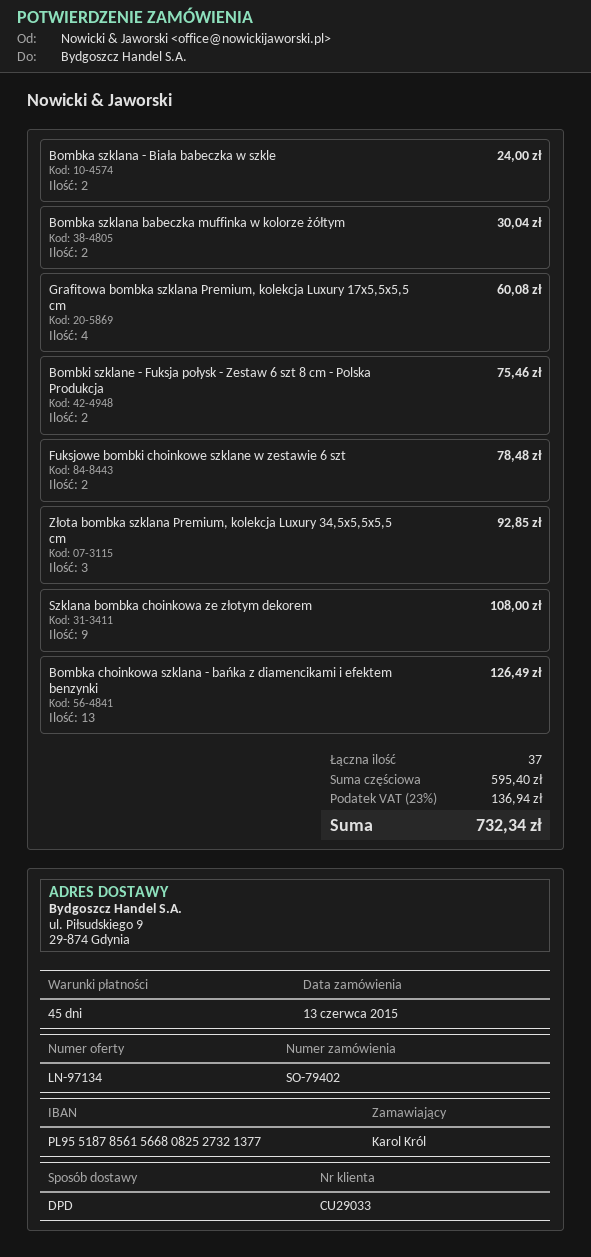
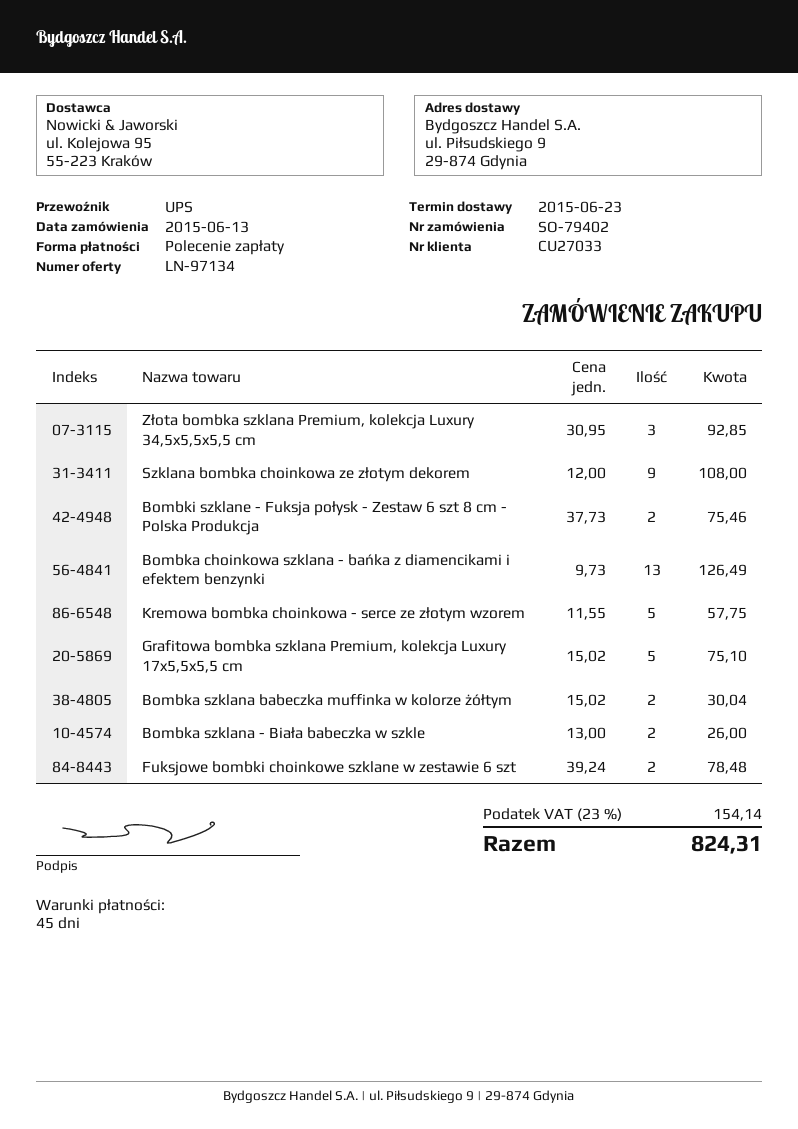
customer number: CU29033 -> CU27033
shipping method: DPD -> UPS
Bombka szklana - Biała babeczka w szkle: 2 for 24.00 -> 2 for 26.00
Grafitowa bombka szklana Premium, kolekcja Luxury 17x5,5x5,5 cm: 4 for 60.08 -> 5 for 75.10
Kremowa bombka choinkowa - serce ze złotym wzorem: none -> 5 for 57.75
tax: 23% = 136.94 -> 23% = 154.14
total: 732.34 -> 824.31

